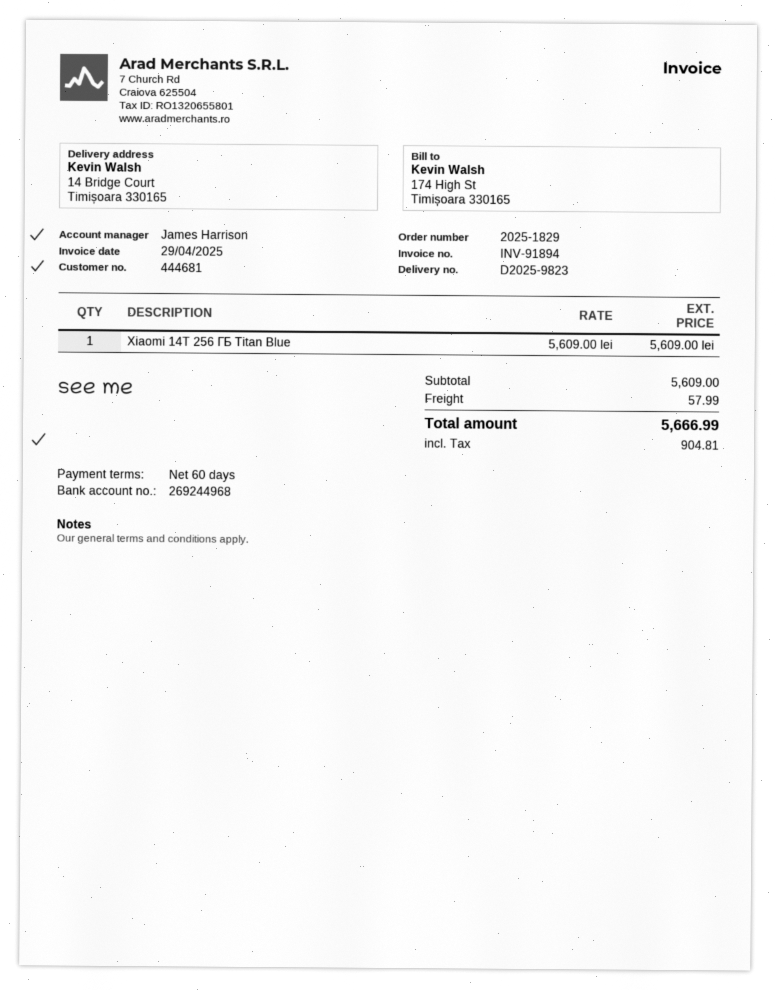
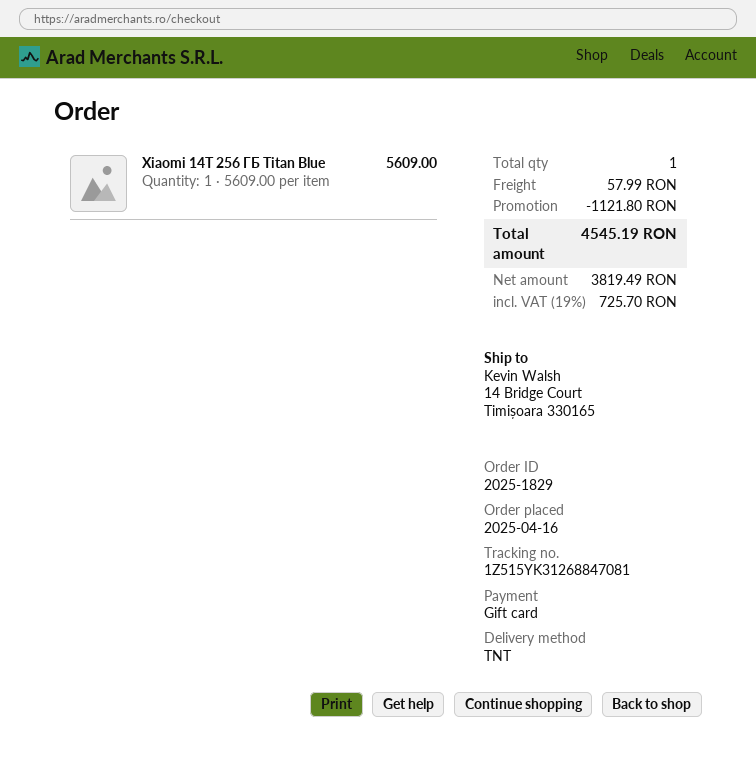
discount: none -> 1121.80
tax: 904.81 -> 725.70
total: 5666.99 -> 4545.19

